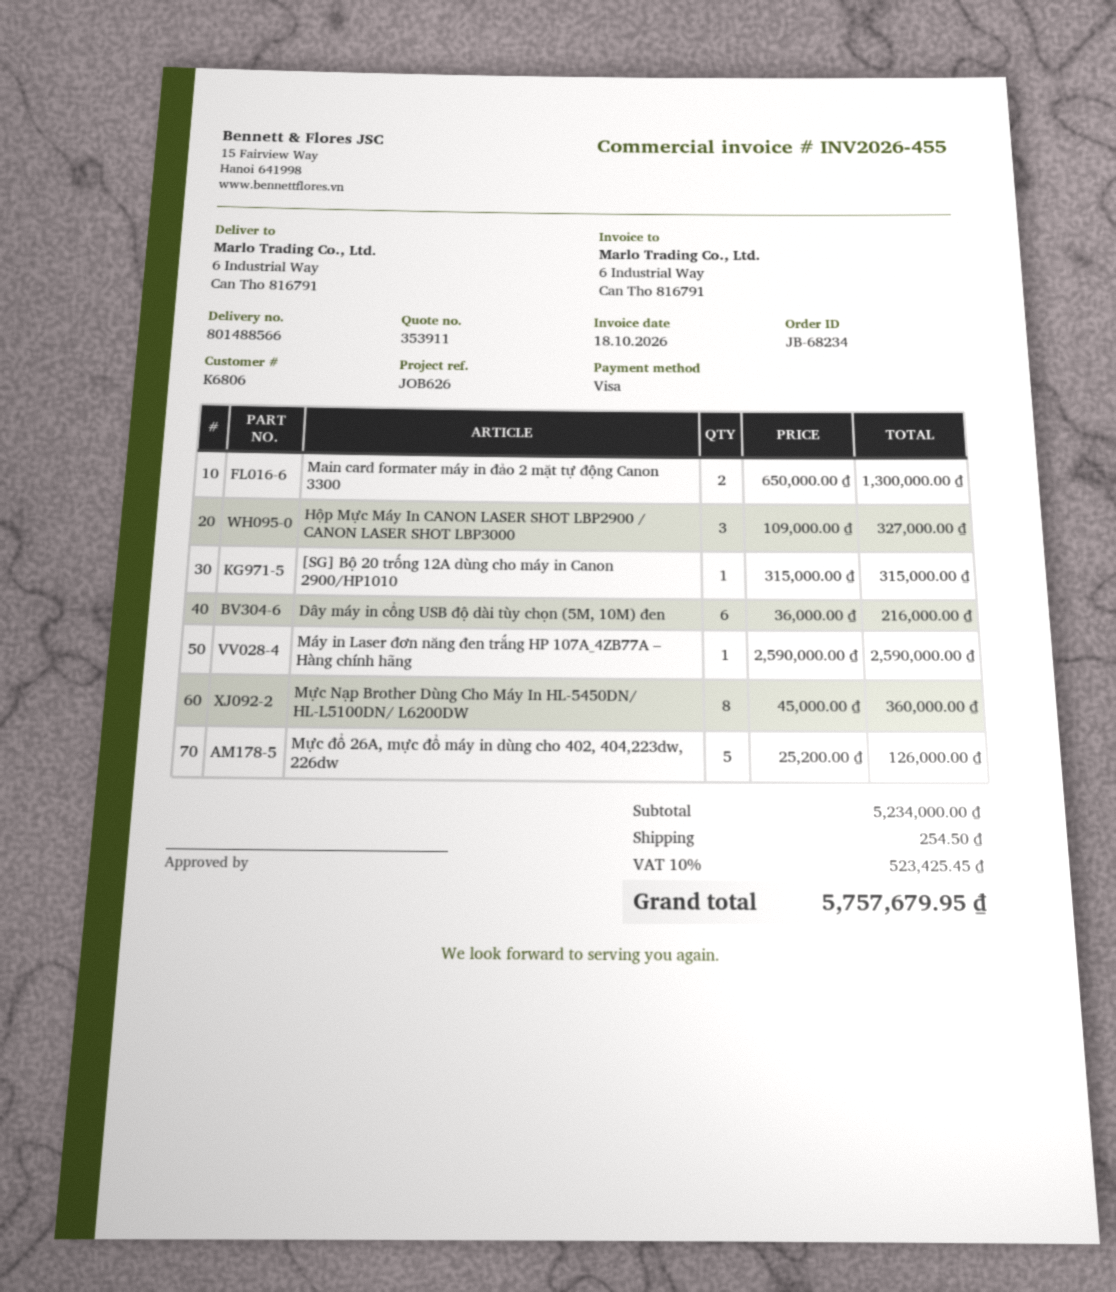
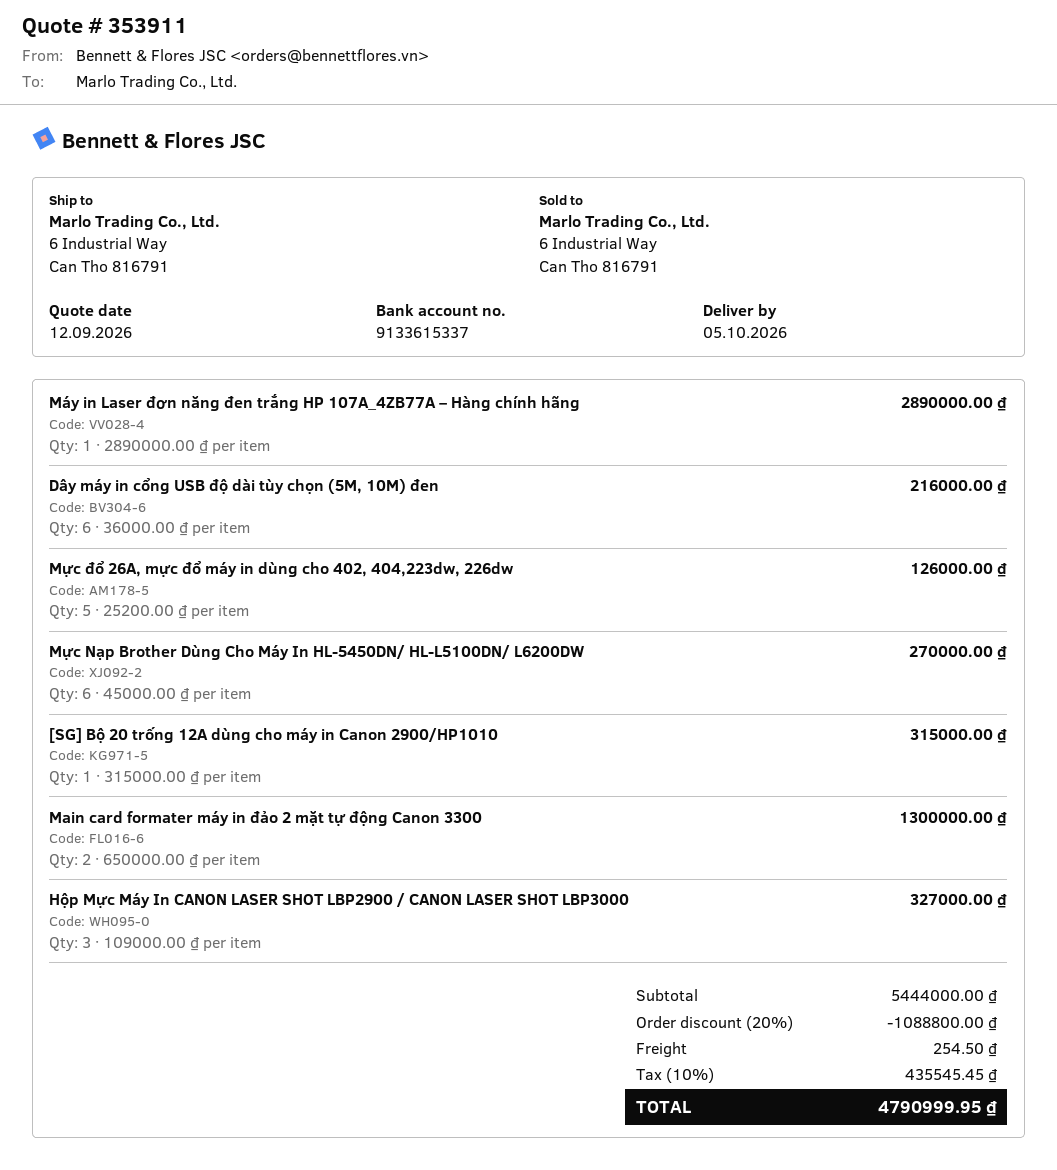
Máy in Laser đơn năng đen trắng HP 107A_4ZB77A – Hàng chính hãng: 1 x 2590000.00 = 2590000.00 -> 1 x 2890000.00 = 2890000.00
Mực Nạp Brother Dùng Cho Máy In HL-5450DN/ HL-L5100DN/ L6200DW: 8 x 45000.00 = 360000.00 -> 6 x 45000.00 = 270000.00
subtotal: 5234000.00 -> 5444000.00
discount: none -> 20% = 1088800.00
tax: 10% = 523425.45 -> 10% = 435545.45
total: 5757679.95 -> 4790999.95

